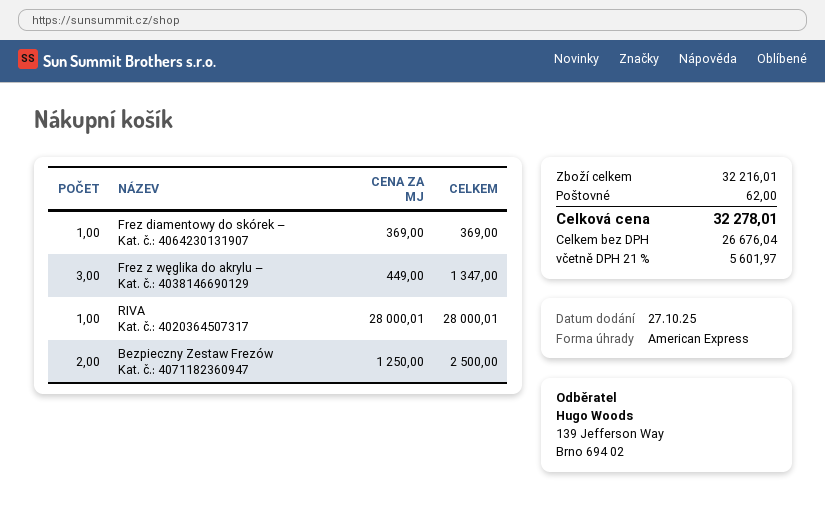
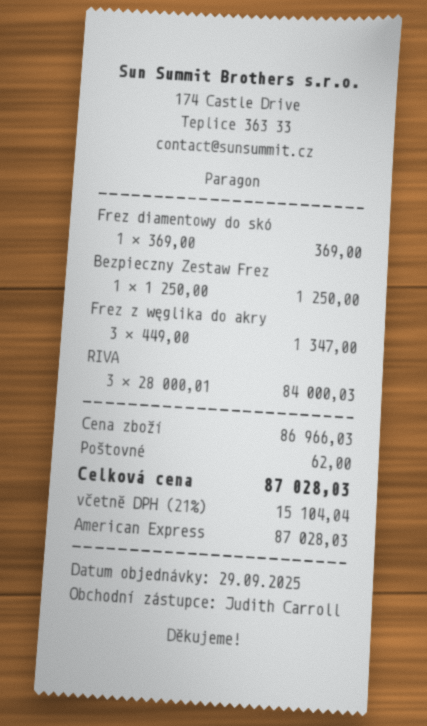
RIVA: 1 x 28000.01 = 28000.01 -> 3 x 28000.01 = 84000.03
Bezpieczny Zestaw Frezów: 2 x 1250.00 = 2500.00 -> 1 x 1250.00 = 1250.00
subtotal: 32216.01 -> 86966.03
tax: 21% = 5601.97 -> 21% = 15104.04
total: 32278.01 -> 87028.03

